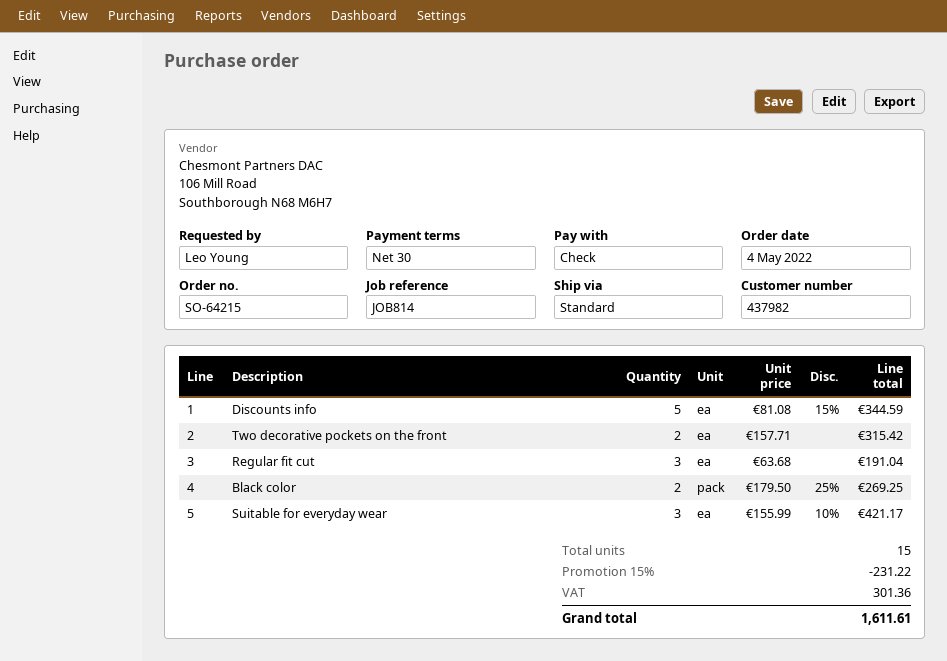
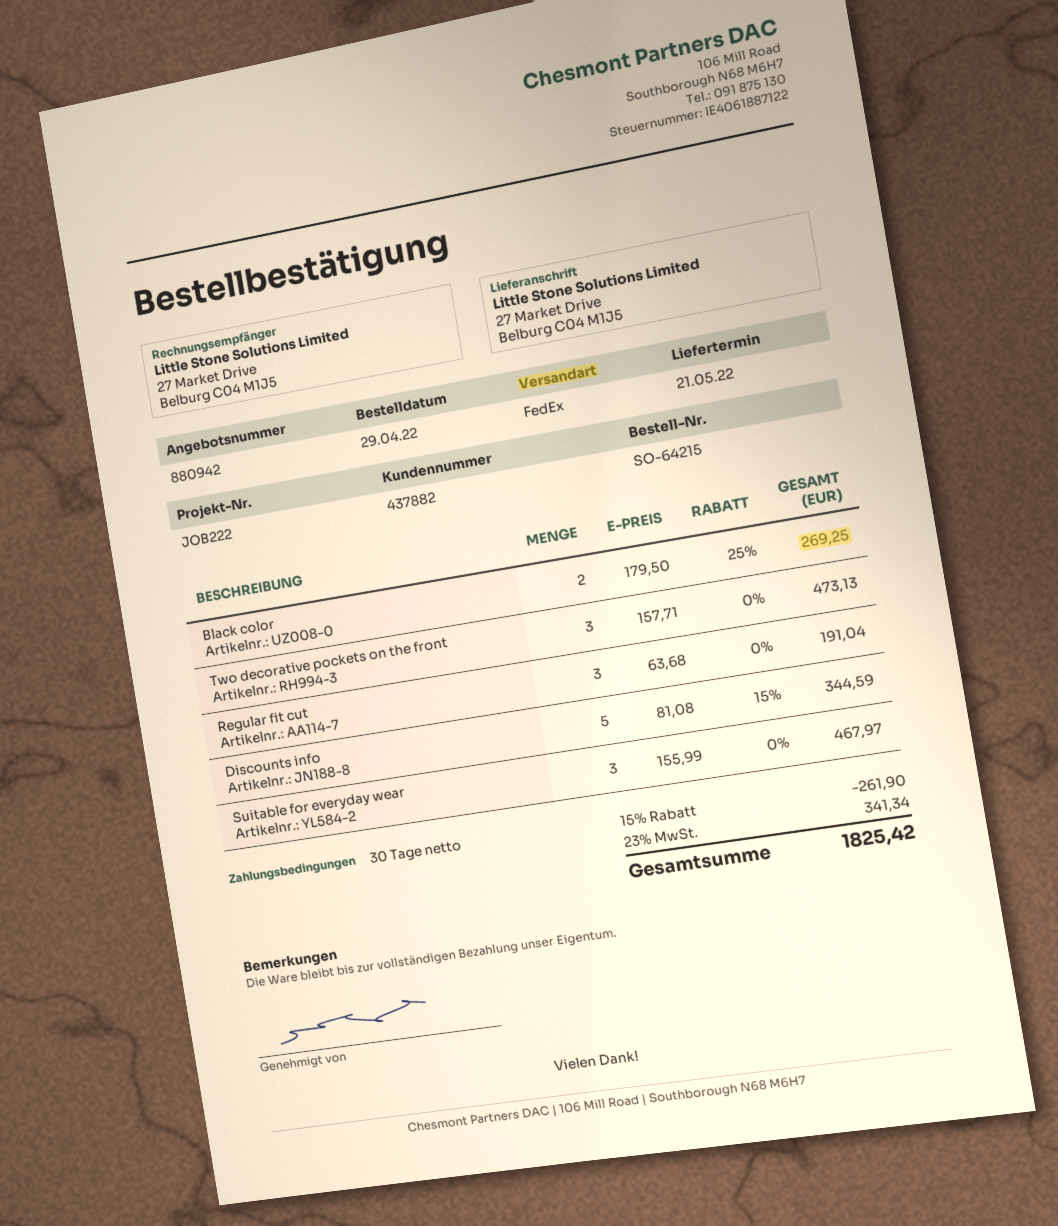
order date: 2022-05-04 -> 2022-04-29
customer number: 437982 -> 437882
reference: JOB814 -> JOB222
shipping method: standard -> FedEx
Two decorative pockets on the front: 2 x 157.71 = 315.42 -> 3 x 157.71 = 473.13
Suitable for everyday wear: 3 x 155.99 - 10% = 421.17 -> 3 x 155.99 = 467.97
discount: 15% = 231.22 -> 15% = 261.90
tax: 301.36 -> 341.34
total: 1611.61 -> 1825.42

